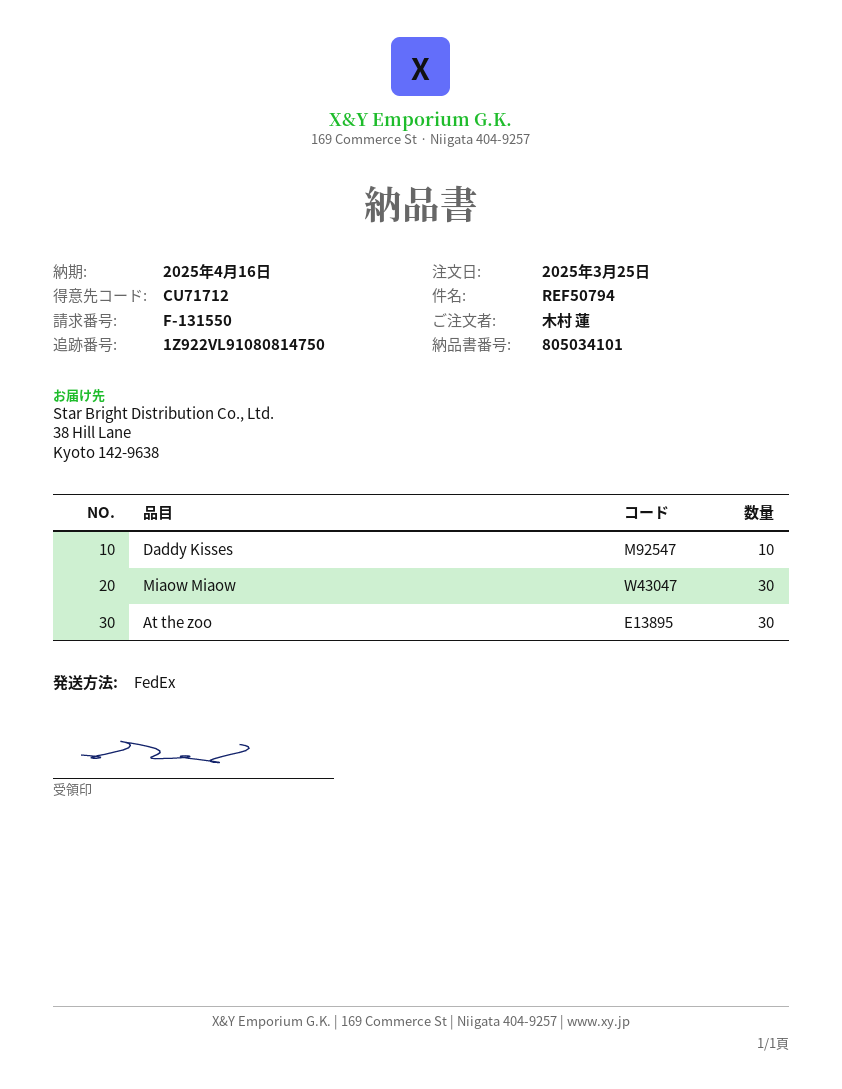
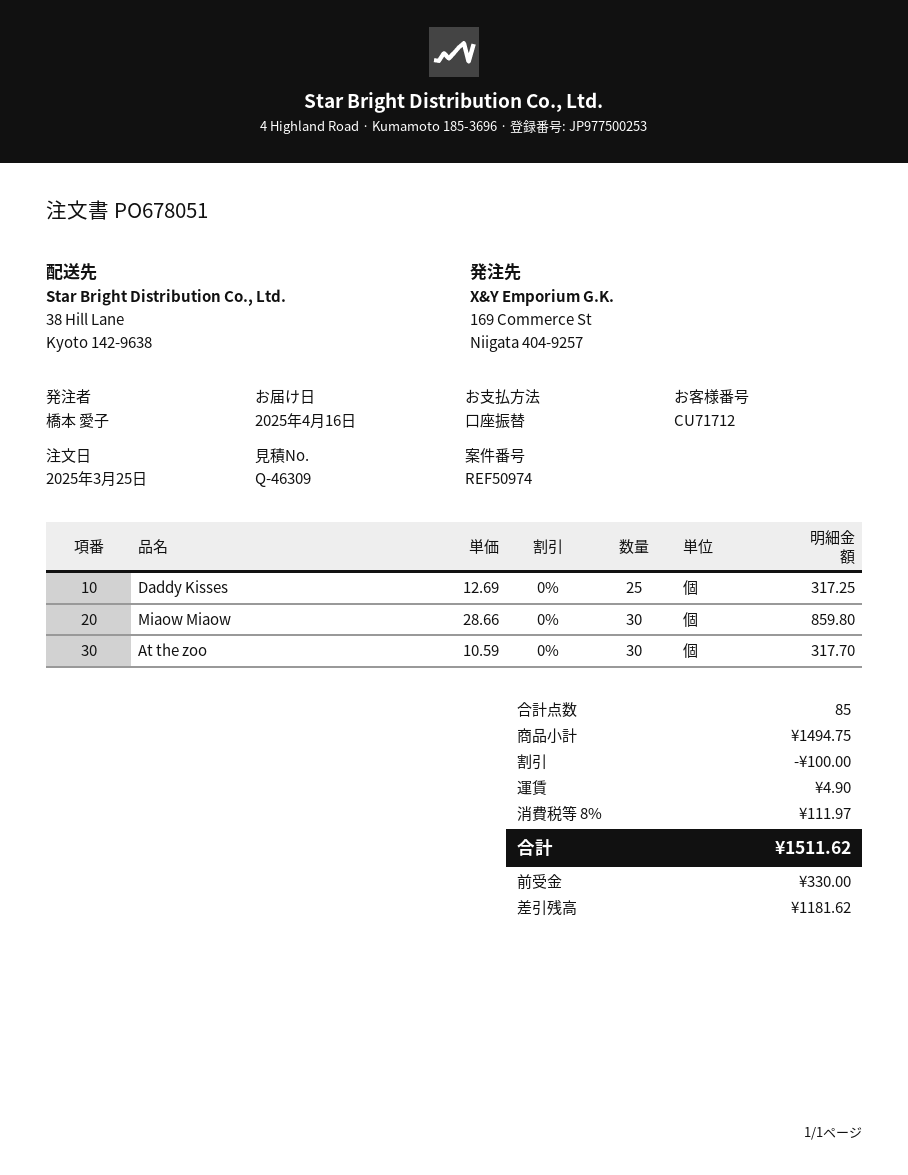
reference: REF50794 -> REF50974
ordered by: 木村 蓮 -> 橋本 愛子
Daddy Kisses: 10 -> 25

